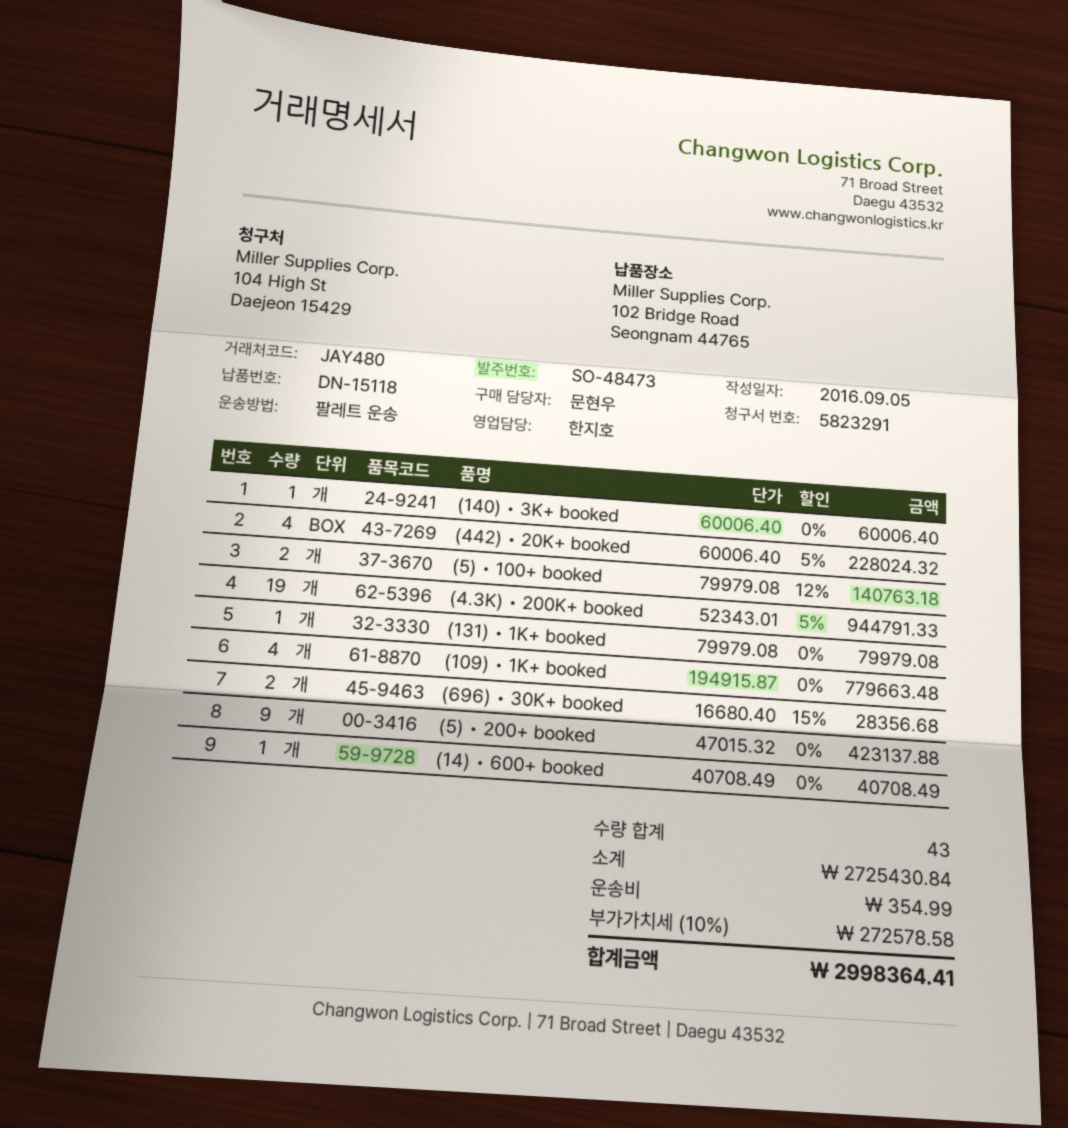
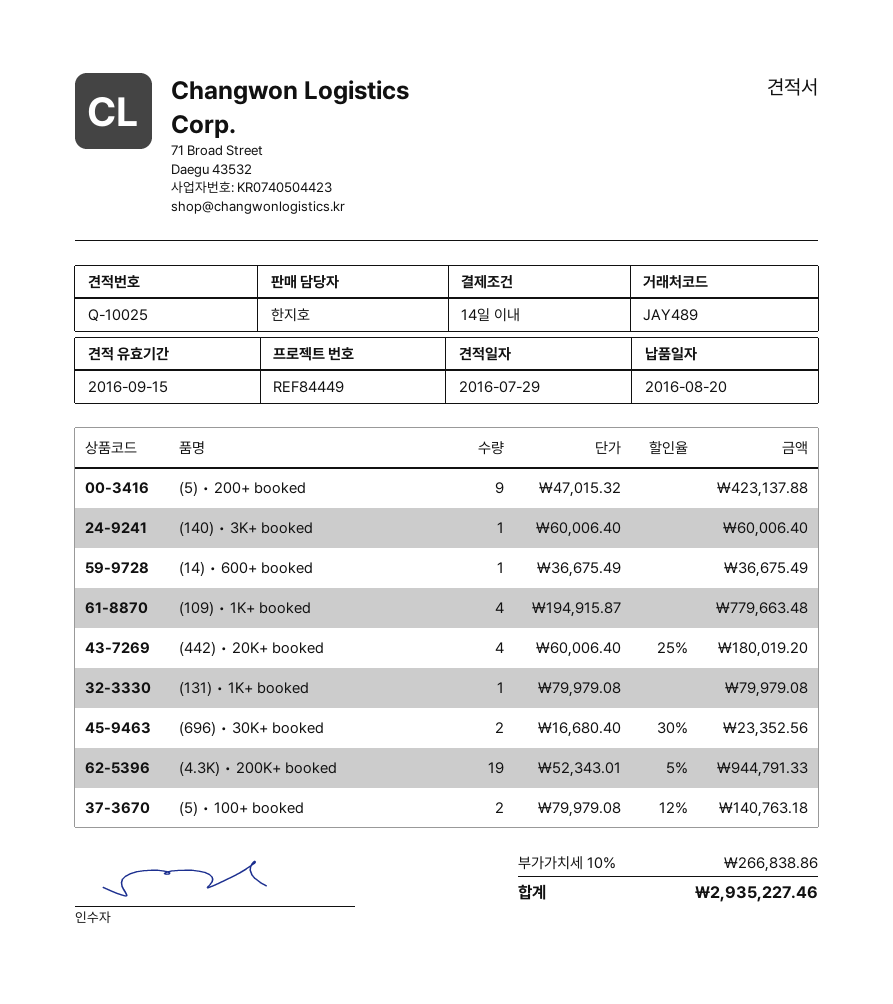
customer number: JAY480 -> JAY489
(442) • 20K+ booked: 4 x 60006.40 - 5% = 228024.32 -> 4 x 60006.40 - 25% = 180019.20
(696) • 30K+ booked: 2 x 16680.40 - 15% = 28356.68 -> 2 x 16680.40 - 30% = 23352.56
(14) • 600+ booked: 1 x 40708.49 = 40708.49 -> 1 x 36675.49 = 36675.49
shipping: 354.99 -> none
tax: 10% = 272578.58 -> 10% = 266838.86
total: 2998364.41 -> 2935227.46

